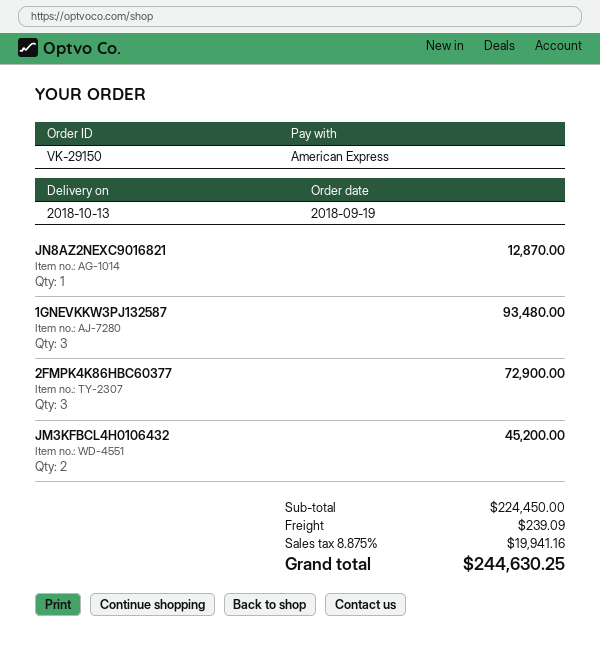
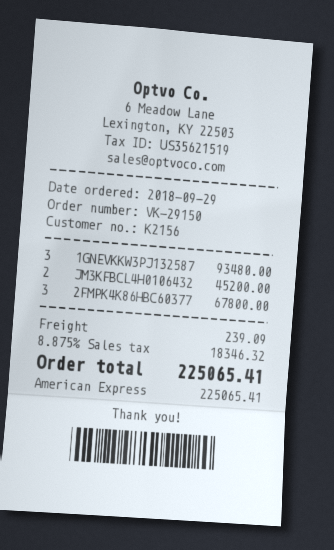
order date: 2018-09-19 -> 2018-09-29
JN8AZ2NEXC9016821: 1 for 12870.00 -> none
2FMPK4K86HBC60377: 3 for 72900.00 -> 3 for 67800.00
tax: 8.875% = 19941.16 -> 8.875% = 18346.32
total: 244630.25 -> 225065.41

